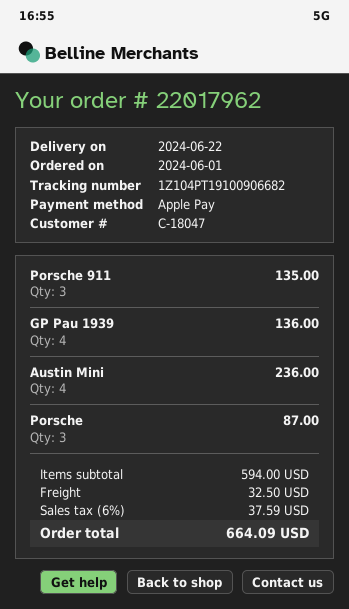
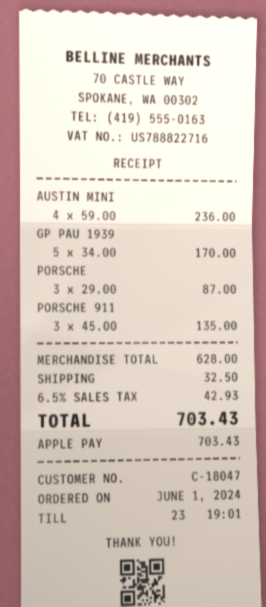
GP Pau 1939: 4 for 136.00 -> 5 for 170.00
subtotal: 594.00 -> 628.00
tax: 6% = 37.59 -> 6.5% = 42.93
total: 664.09 -> 703.43

